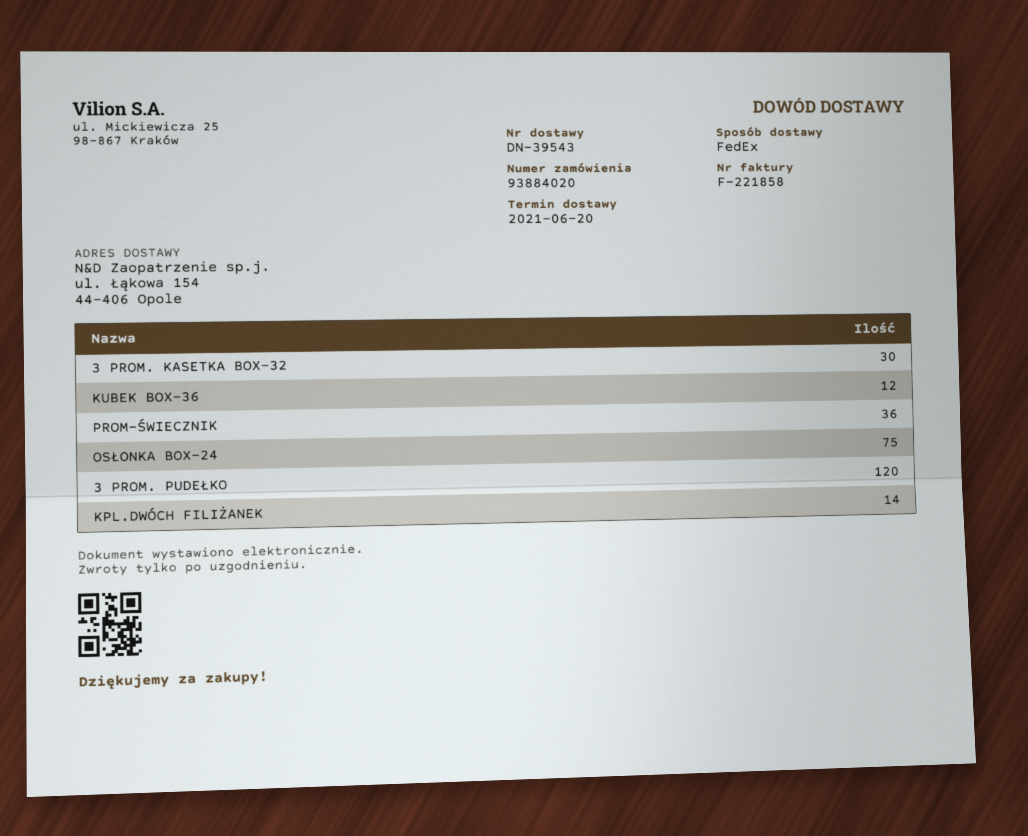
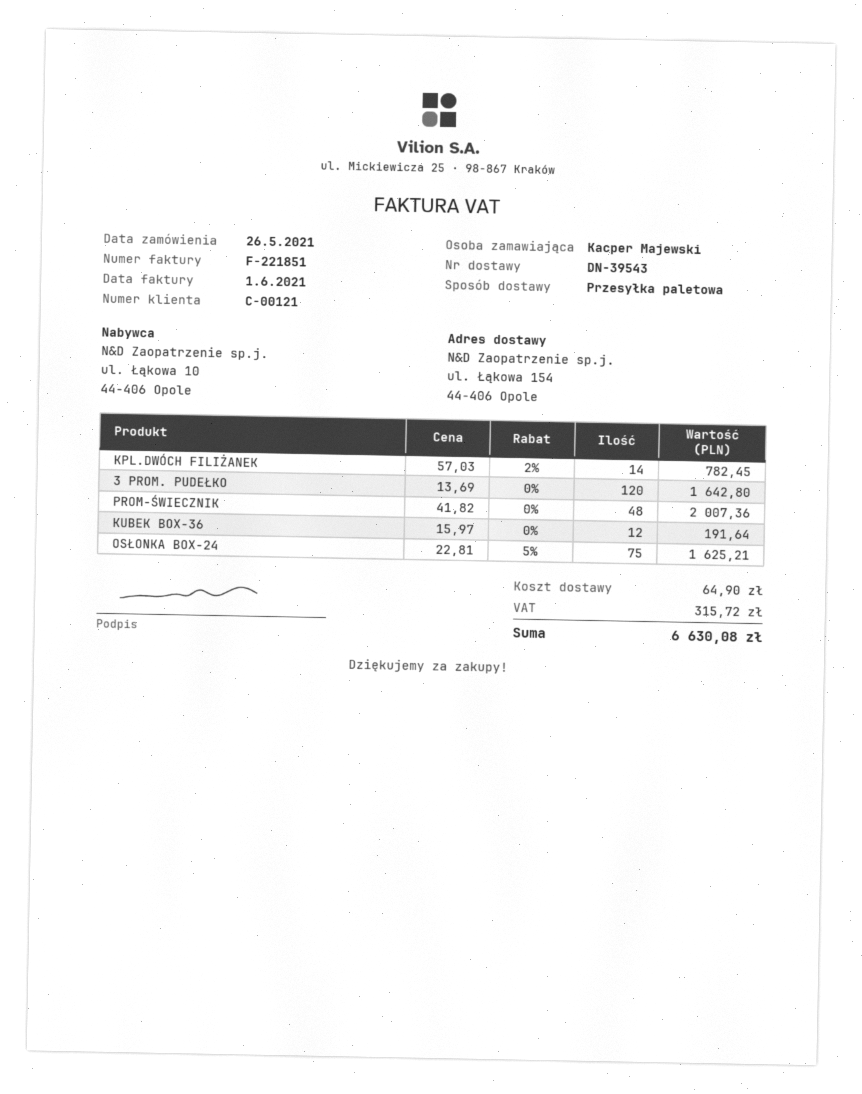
invoice number: F-221858 -> F-221851
shipping method: FedEx -> pallet freight
3 PROM. KASETKA BOX-32: 30 -> none
PROM-ŚWIECZNIK: 36 -> 48

